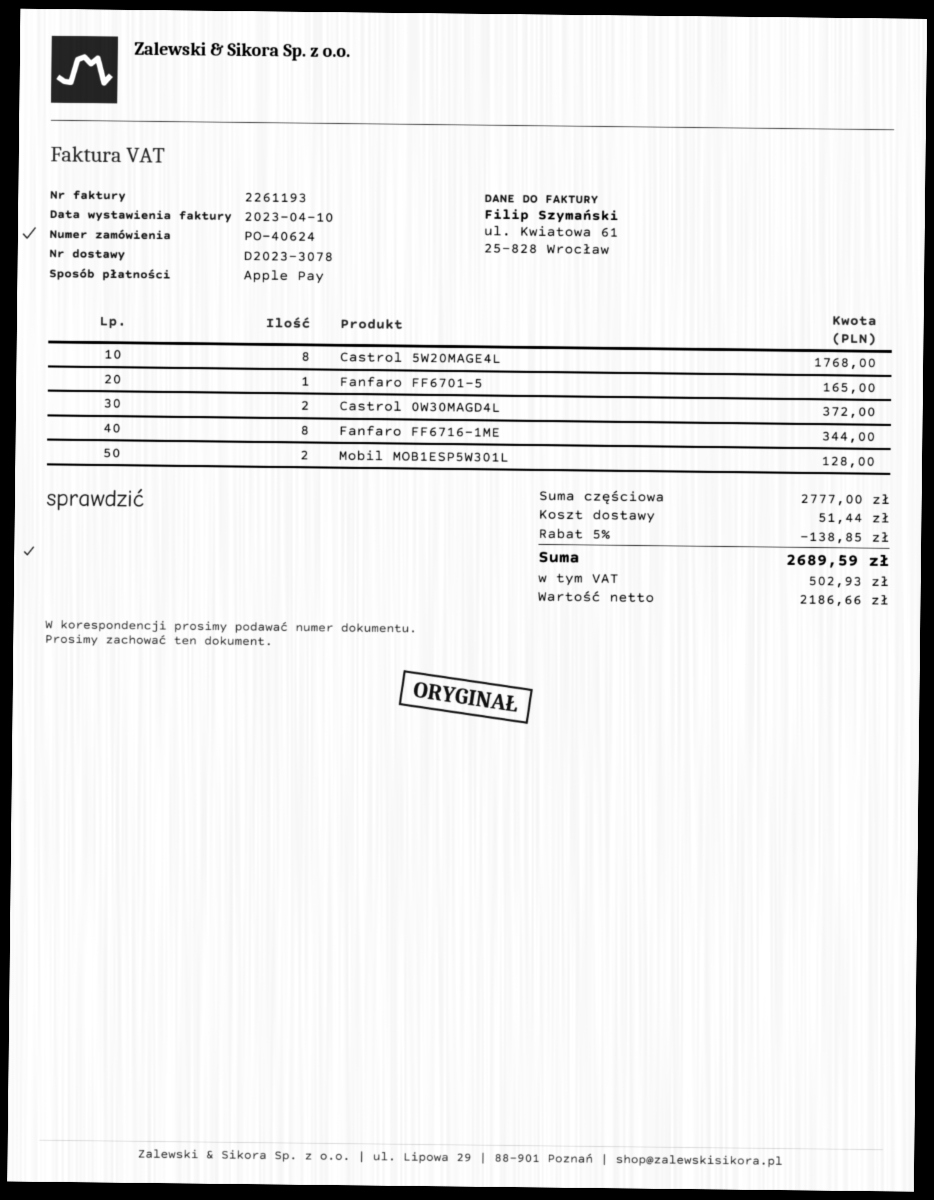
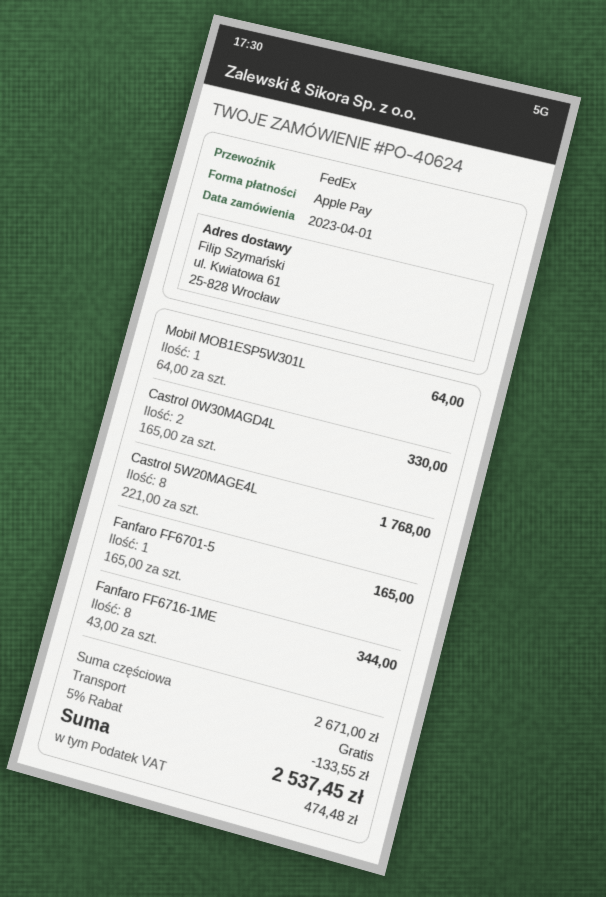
Castrol 0W30MAGD4L: 2 for 372.00 -> 2 for 330.00
Mobil MOB1ESP5W301L: 2 for 128.00 -> 1 for 64.00
subtotal: 2777.00 -> 2671.00
discount: 5% = 138.85 -> 5% = 133.55
shipping: 51.44 -> 0.00
tax: 502.93 -> 474.48
total: 2689.59 -> 2537.45

